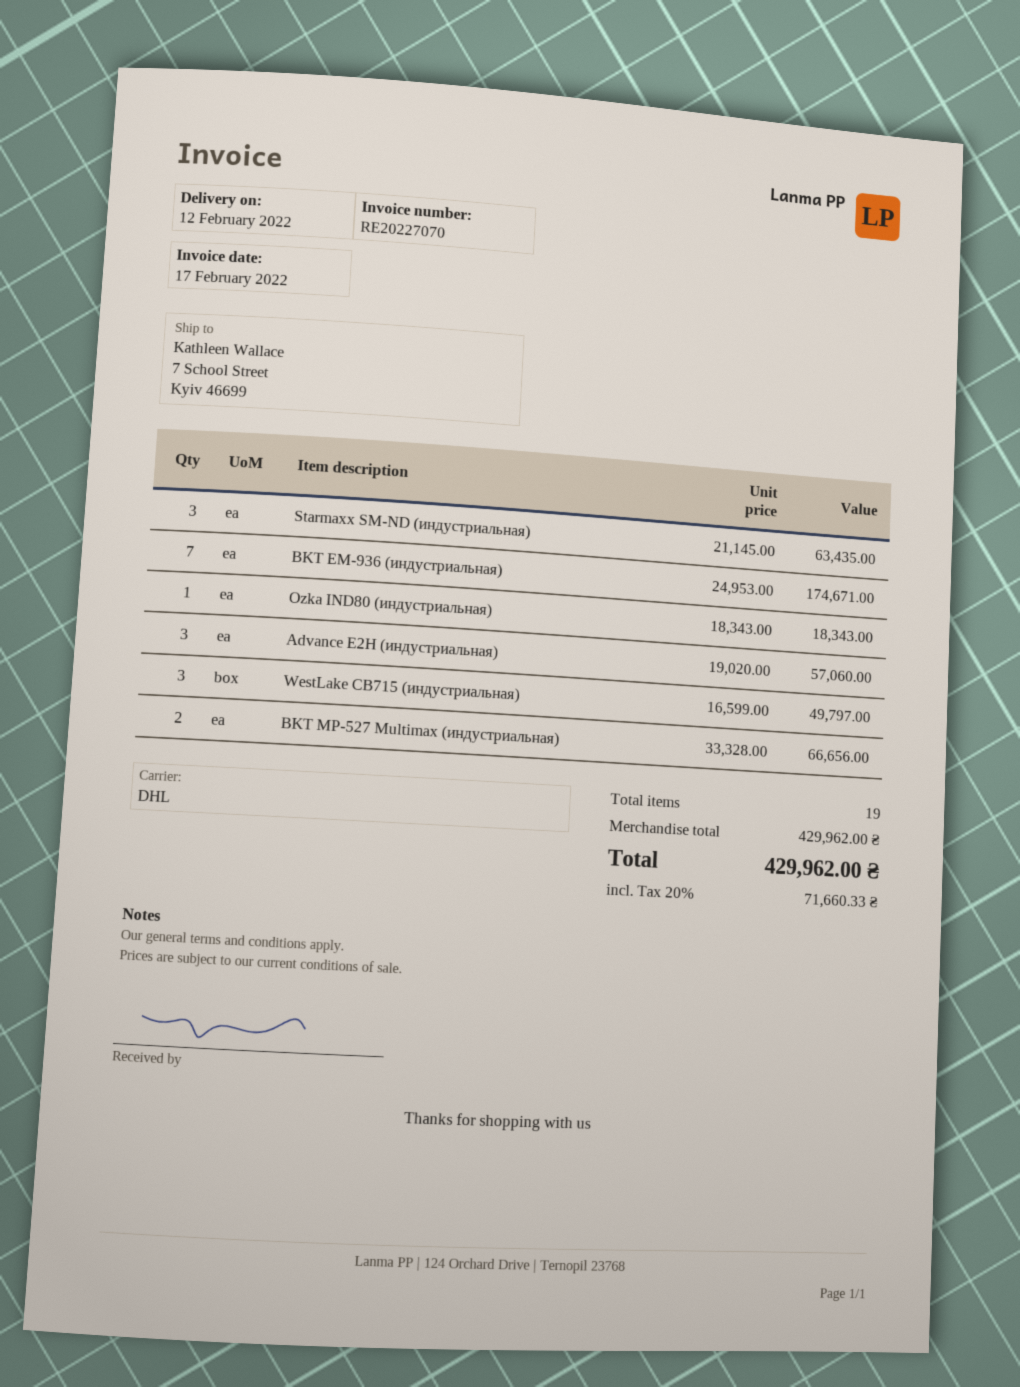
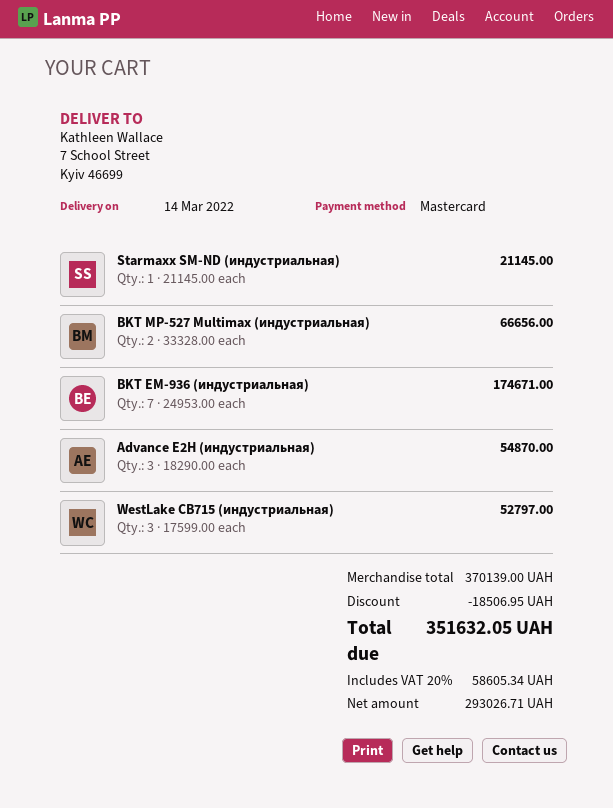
delivery date: 2022-02-12 -> 2022-03-14
Starmaxx SM-ND (индустриальная): 3 x 21145.00 = 63435.00 -> 1 x 21145.00 = 21145.00
Ozka IND80 (индустриальная): 1 x 18343.00 = 18343.00 -> none
Advance E2H (индустриальная): 3 x 19020.00 = 57060.00 -> 3 x 18290.00 = 54870.00
WestLake CB715 (индустриальная): 3 x 16599.00 = 49797.00 -> 3 x 17599.00 = 52797.00
subtotal: 429962.00 -> 370139.00
discount: none -> 18506.95
tax: 20% = 71660.33 -> 20% = 58605.34
total: 429962.00 -> 351632.05

